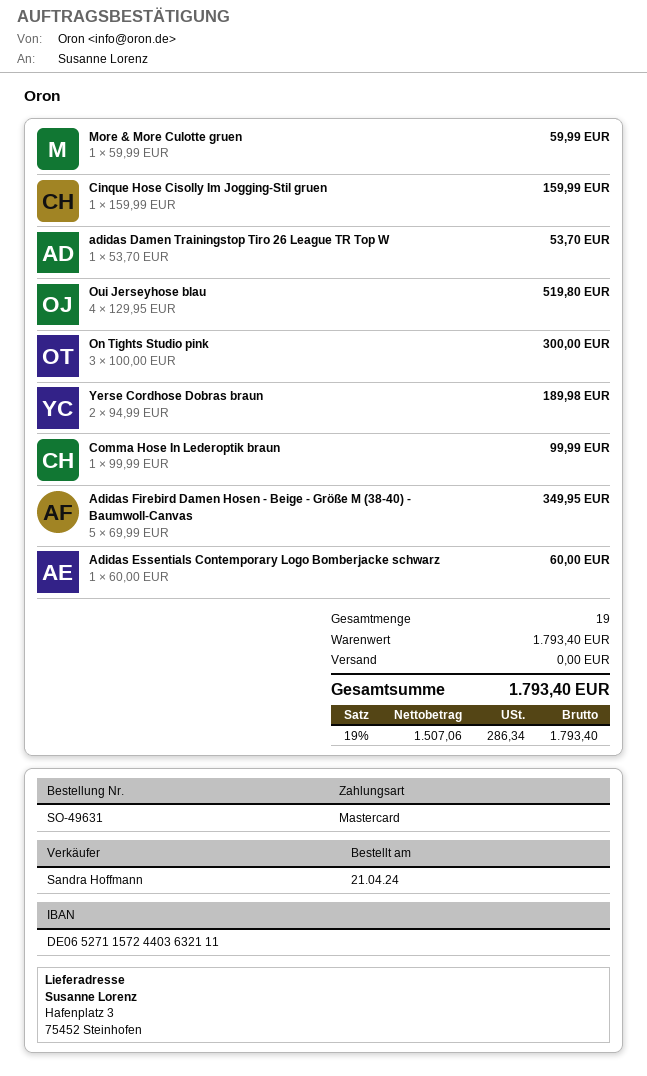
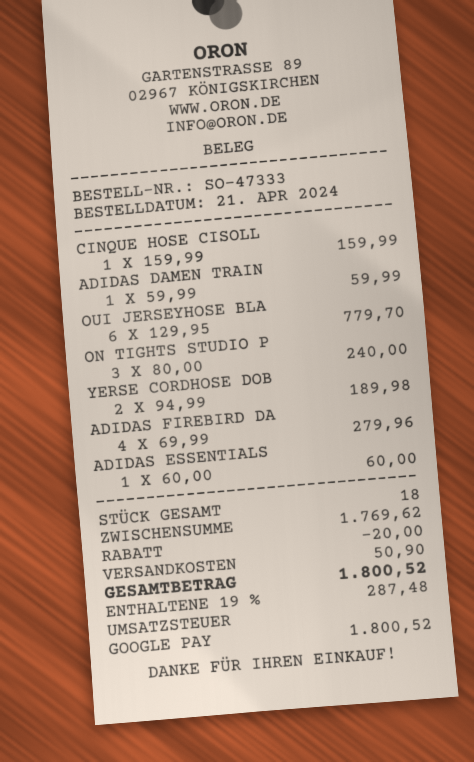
order number: SO-49631 -> SO-47333
payment method: Mastercard -> Google Pay
More & More Culotte gruen: 1 x 59.99 = 59.99 -> none
adidas Damen Trainingstop Tiro 26 League TR Top W: 1 x 53.70 = 53.70 -> 1 x 59.99 = 59.99
Oui Jerseyhose blau: 4 x 129.95 = 519.80 -> 6 x 129.95 = 779.70
On Tights Studio pink: 3 x 100.00 = 300.00 -> 3 x 80.00 = 240.00
Comma Hose In Lederoptik braun: 1 x 99.99 = 99.99 -> none
Adidas Firebird Damen Hosen - Beige - Größe M (38-40) - Baumwoll-Canvas: 5 x 69.99 = 349.95 -> 4 x 69.99 = 279.96
total quantity: 19 -> 18
subtotal: 1793.40 -> 1769.62
discount: none -> 20.00
shipping: 0.00 -> 50.90
tax: 19% = 286.34 -> 19% = 287.48
total: 1793.40 -> 1800.52

